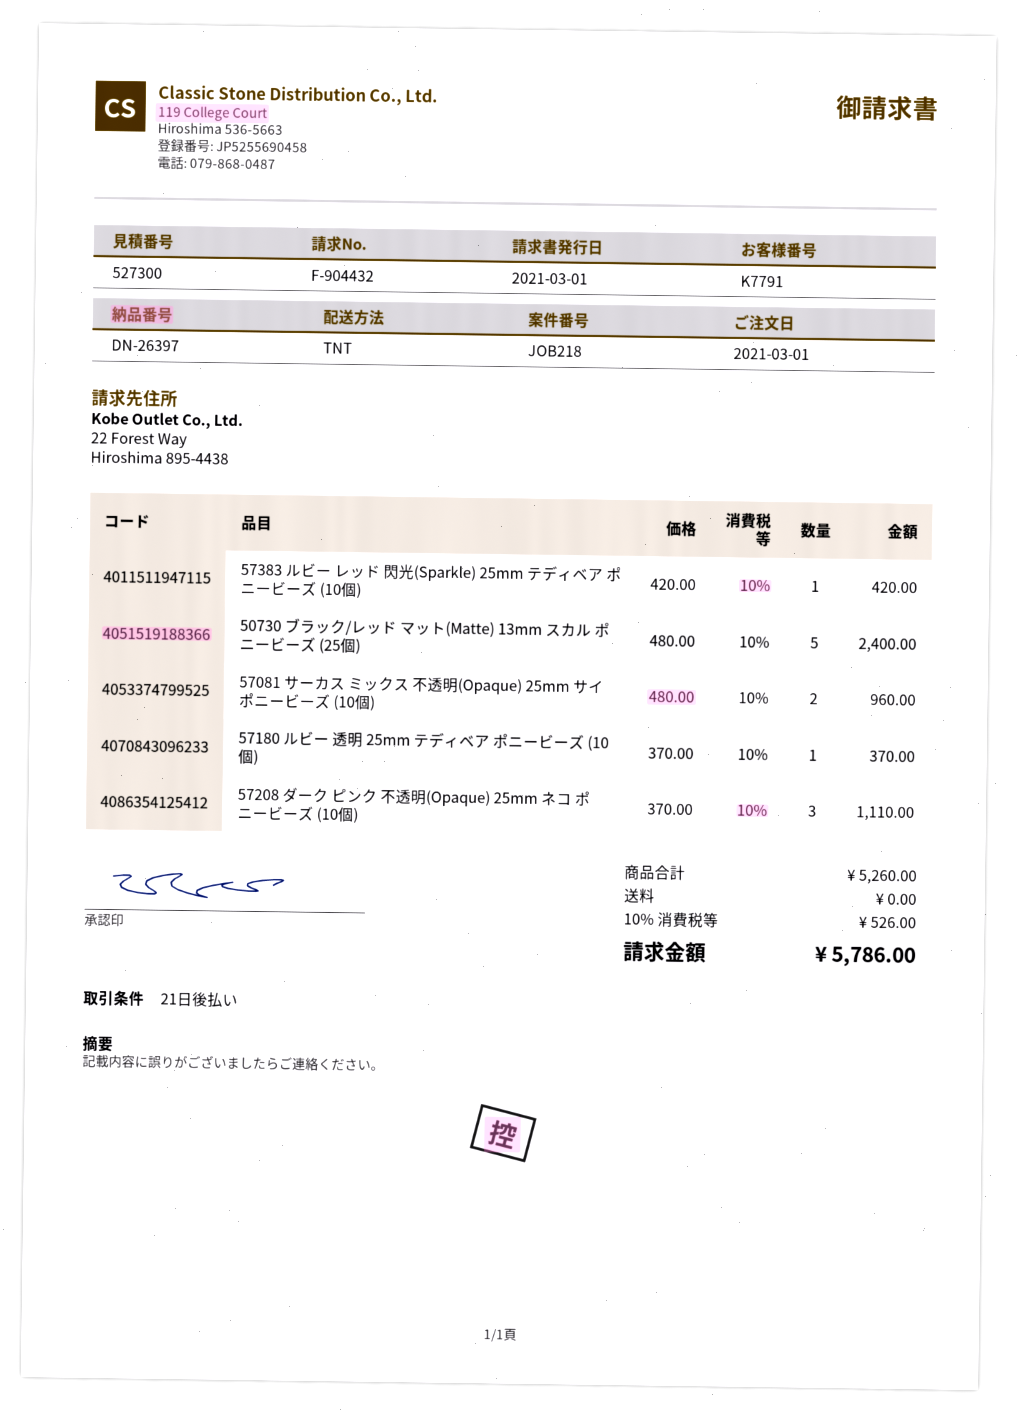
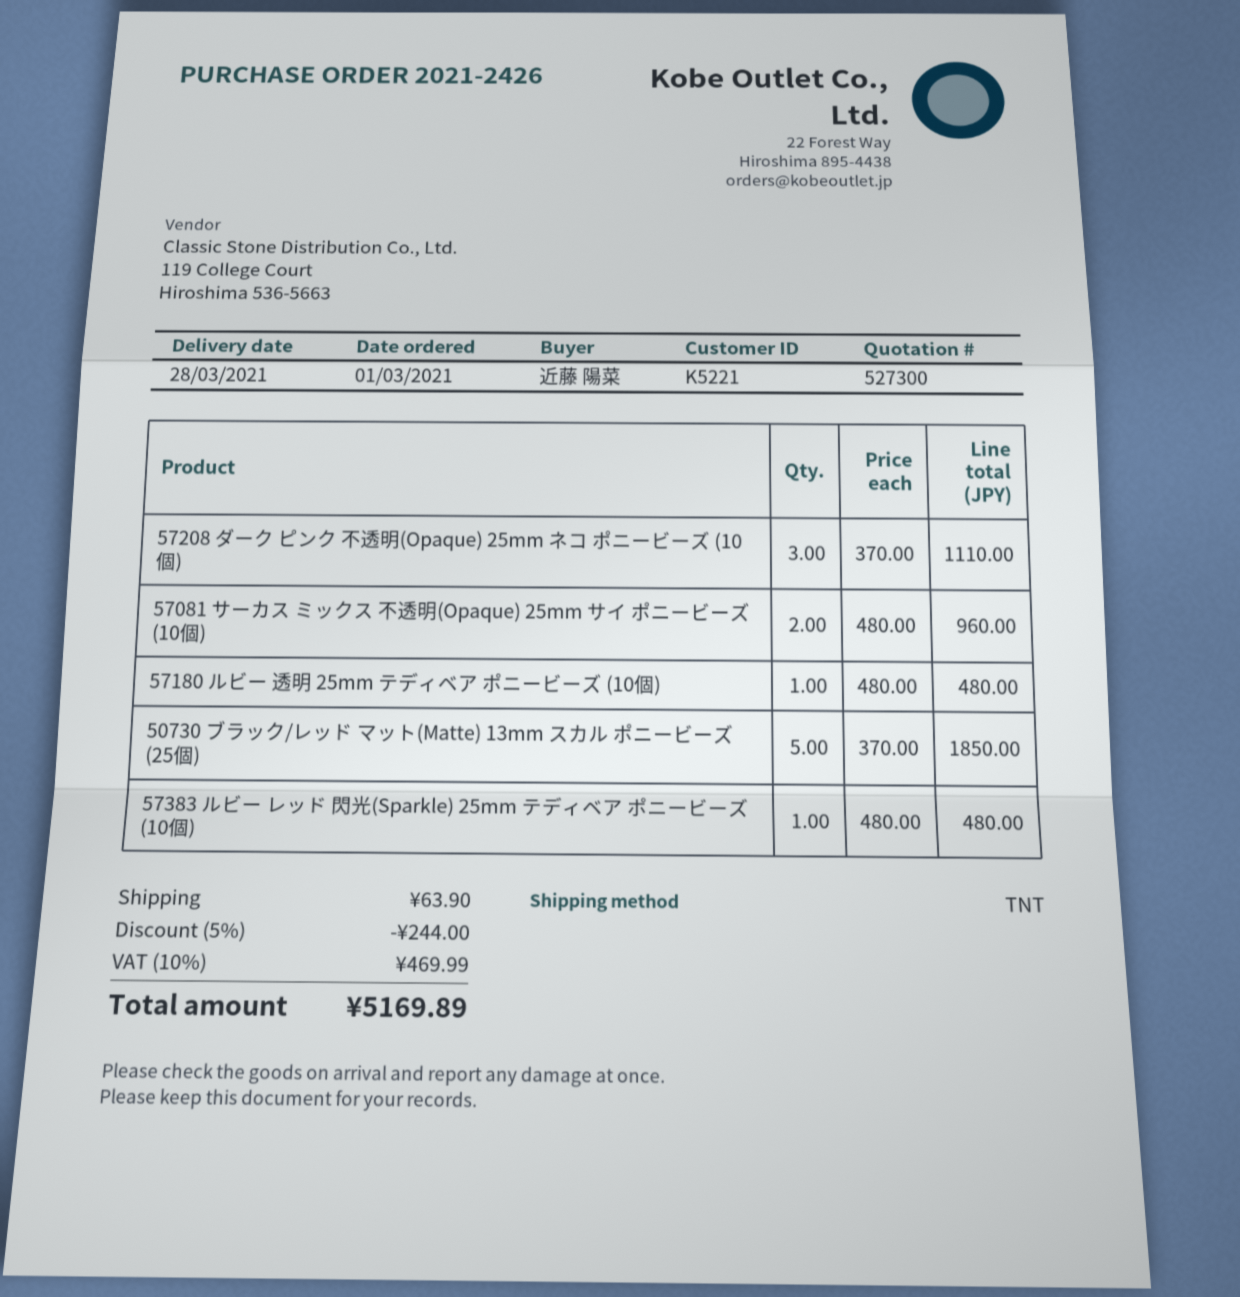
customer number: K7791 -> K5221
57383 ルビー レッド 閃光(Sparkle) 25mm テディベア ポニービーズ (10個): 1 x 420.00 = 420.00 -> 1 x 480.00 = 480.00
50730 ブラック/レッド マット(Matte) 13mm スカル ポニービーズ (25個): 5 x 480.00 = 2400.00 -> 5 x 370.00 = 1850.00
57180 ルビー 透明 25mm テディベア ポニービーズ (10個): 1 x 370.00 = 370.00 -> 1 x 480.00 = 480.00
discount: none -> 5% = 244.00
shipping: 0.00 -> 63.90
tax: 10% = 526.00 -> 10% = 469.99
total: 5786.00 -> 5169.89

